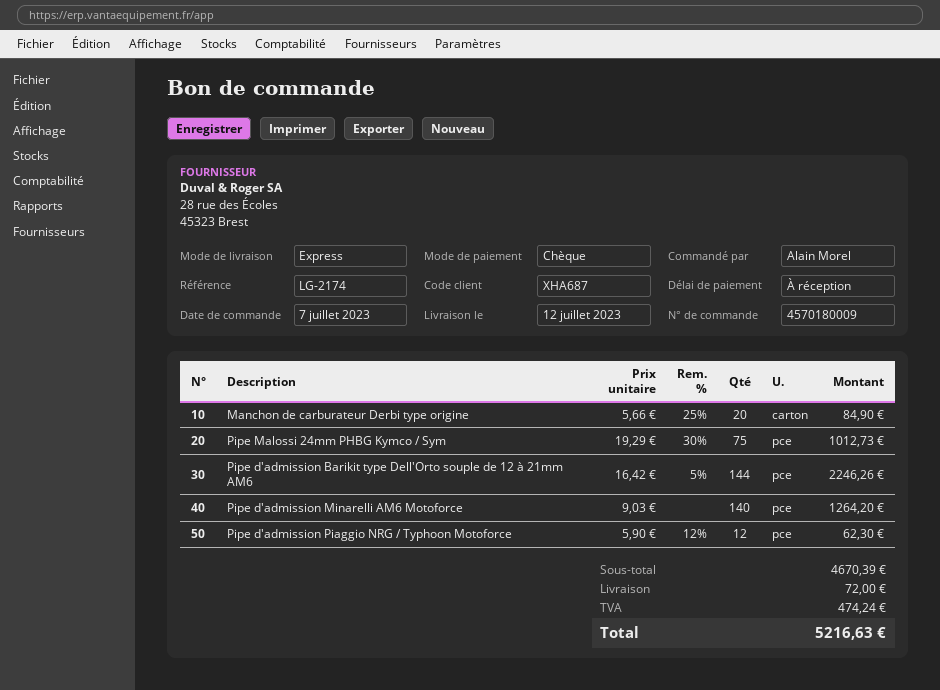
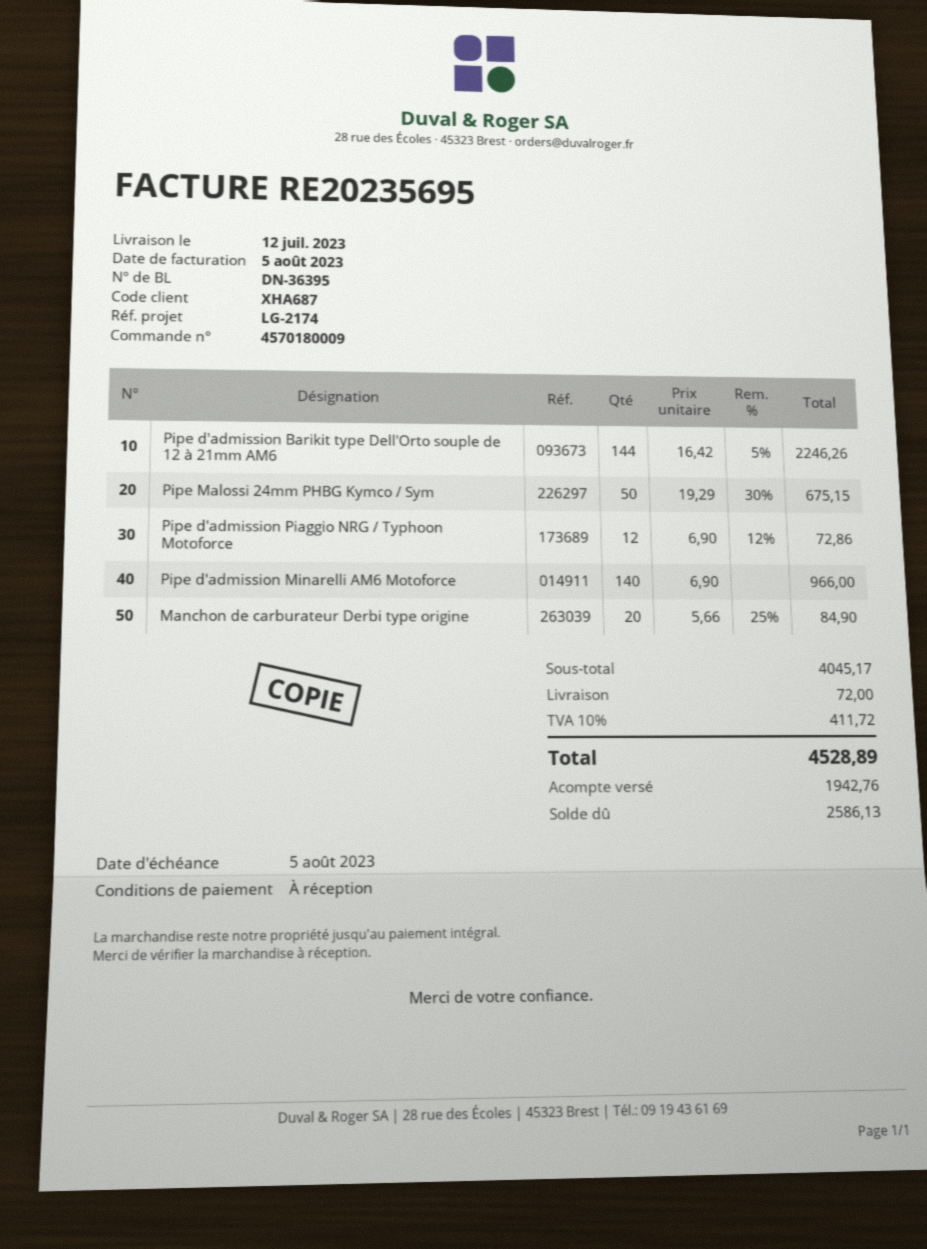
Pipe Malossi 24mm PHBG Kymco / Sym: 75 x 19.29 - 30% = 1012.73 -> 50 x 19.29 - 30% = 675.15
Pipe d'admission Minarelli AM6 Motoforce: 140 x 9.03 = 1264.20 -> 140 x 6.90 = 966.00
Pipe d'admission Piaggio NRG / Typhoon Motoforce: 12 x 5.90 - 12% = 62.30 -> 12 x 6.90 - 12% = 72.86
subtotal: 4670.39 -> 4045.17
tax: 474.24 -> 411.72
total: 5216.63 -> 4528.89

